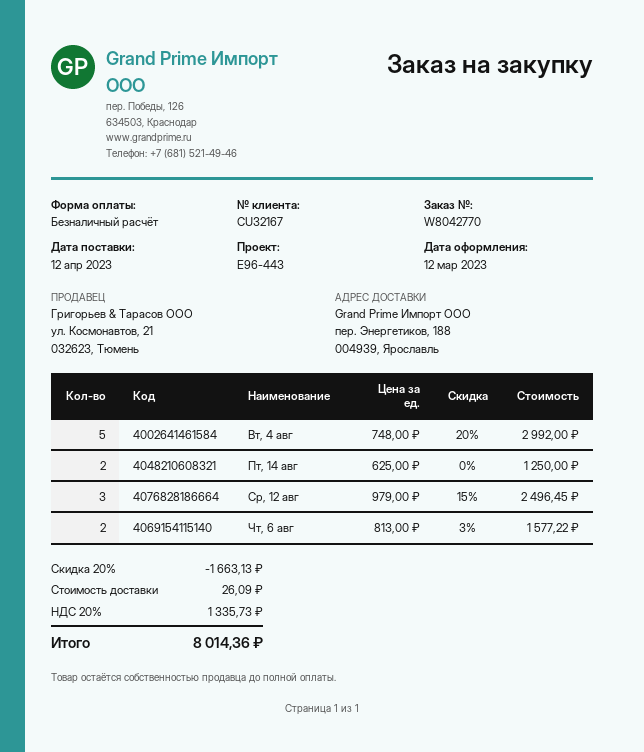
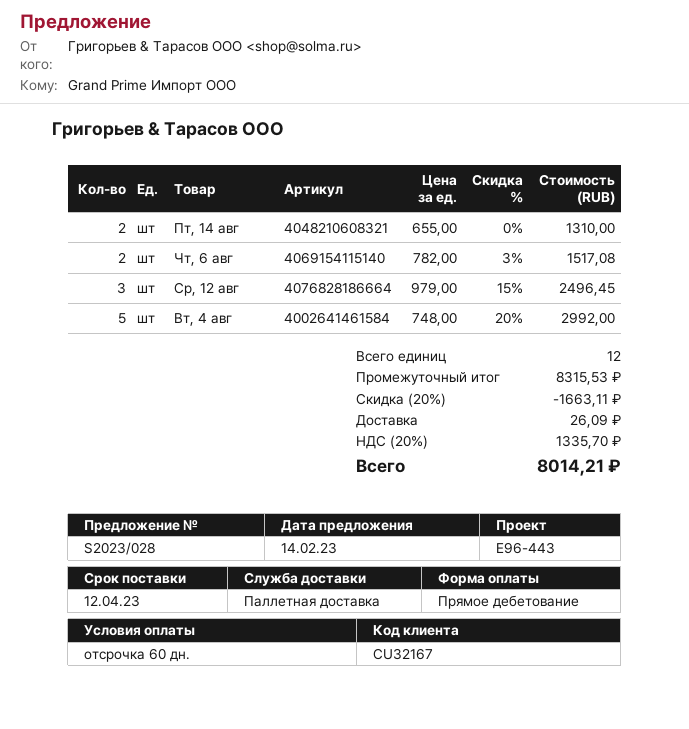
payment method: bank transfer -> direct debit
Пт, 14 авг: 2 x 625.00 = 1250.00 -> 2 x 655.00 = 1310.00
Чт, 6 авг: 2 x 813.00 - 3% = 1577.22 -> 2 x 782.00 - 3% = 1517.08
discount: 20% = 1663.13 -> 20% = 1663.11
tax: 20% = 1335.73 -> 20% = 1335.70
total: 8014.36 -> 8014.21

